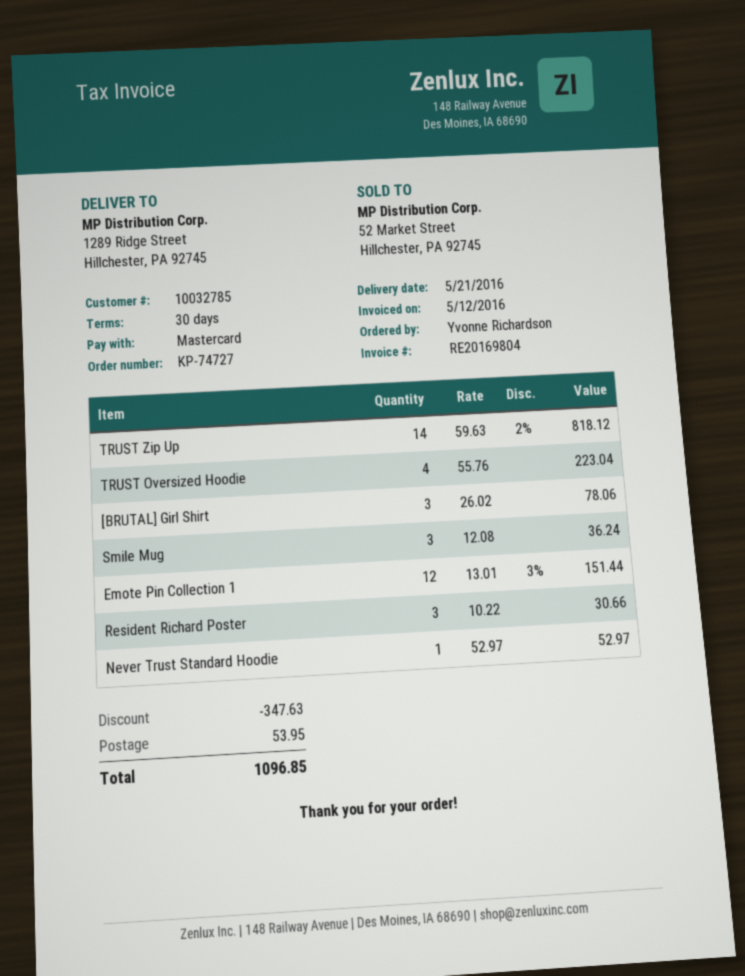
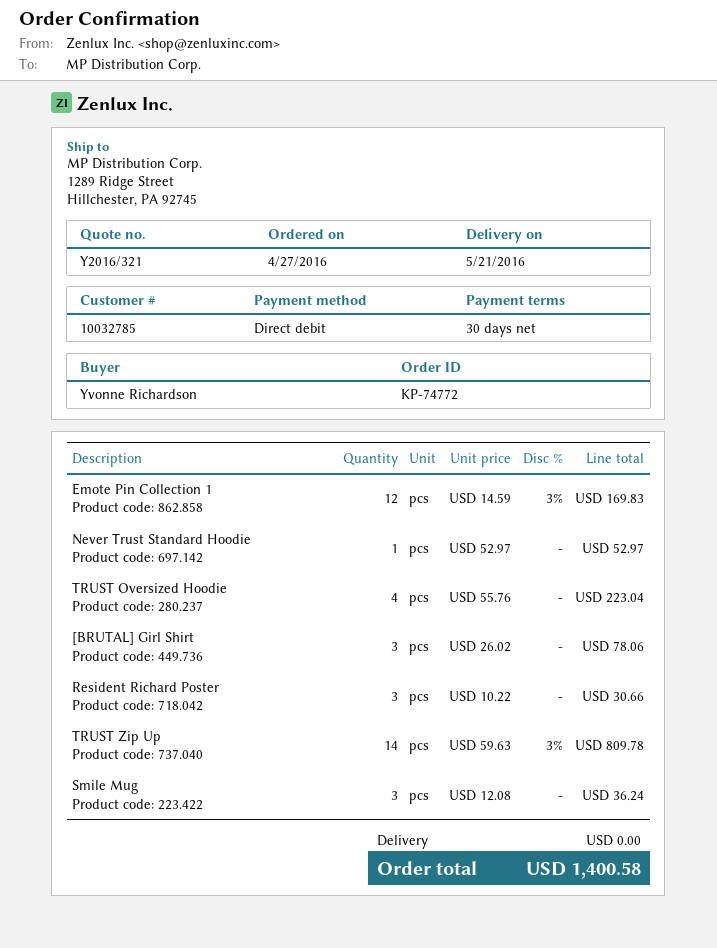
order number: KP-74727 -> KP-74772
payment method: Mastercard -> direct debit
TRUST Zip Up: 14 x 59.63 - 2% = 818.12 -> 14 x 59.63 - 3% = 809.78
Emote Pin Collection 1: 12 x 13.01 - 3% = 151.44 -> 12 x 14.59 - 3% = 169.83
discount: 347.63 -> none
shipping: 53.95 -> 0.00
total: 1096.85 -> 1400.58

